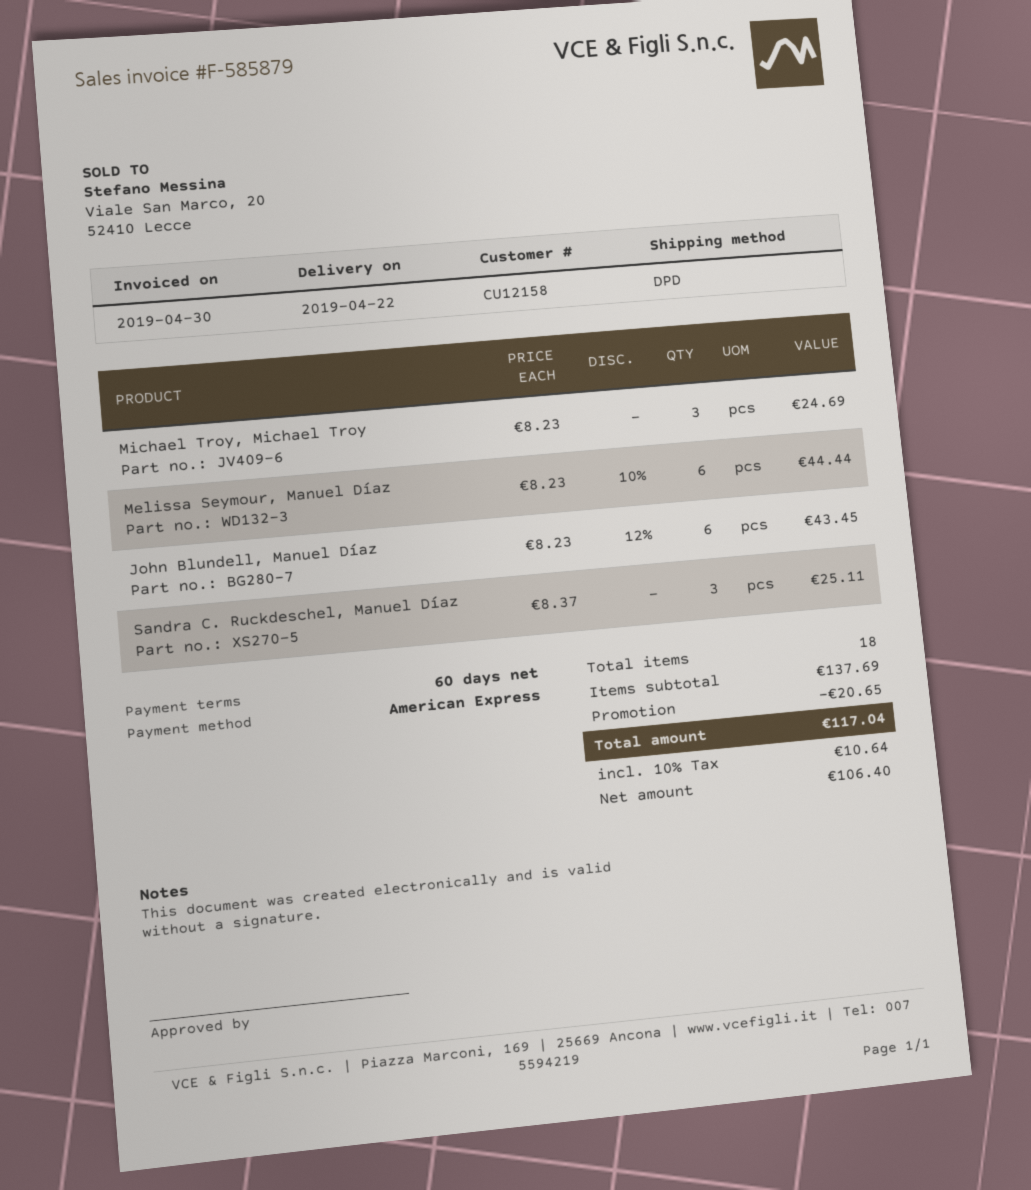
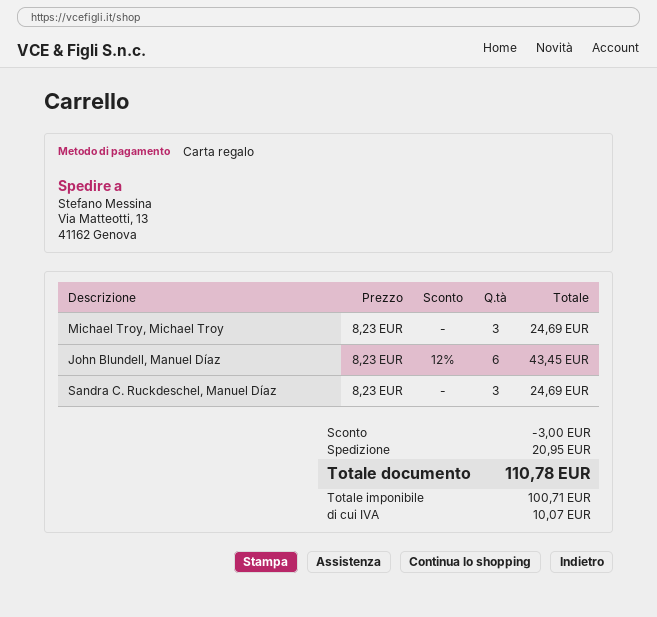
payment method: American Express -> gift card
Melissa Seymour, Manuel Díaz: 6 x 8.23 - 10% = 44.44 -> none
Sandra C. Ruckdeschel, Manuel Díaz: 3 x 8.37 = 25.11 -> 3 x 8.23 = 24.69
discount: 20.65 -> 3.00
shipping: none -> 20.95
net: 106.40 -> 100.71
tax: 10.64 -> 10.07
total: 117.04 -> 110.78

